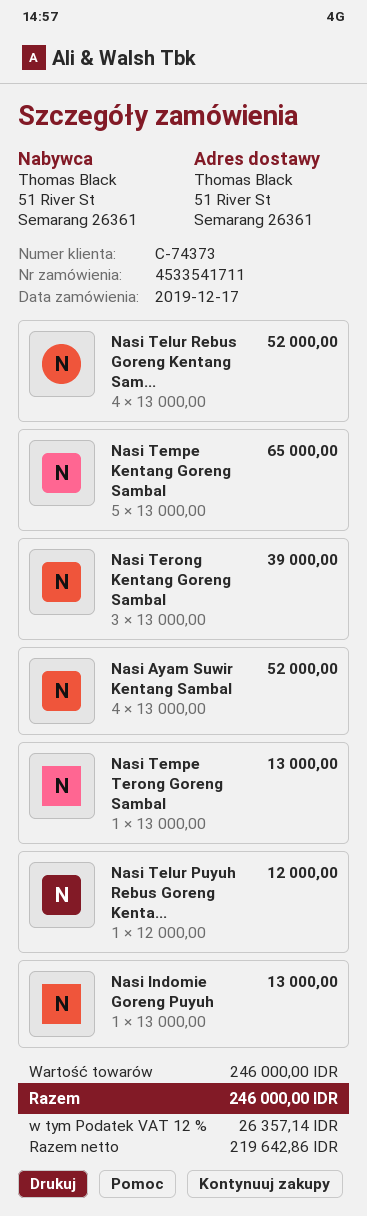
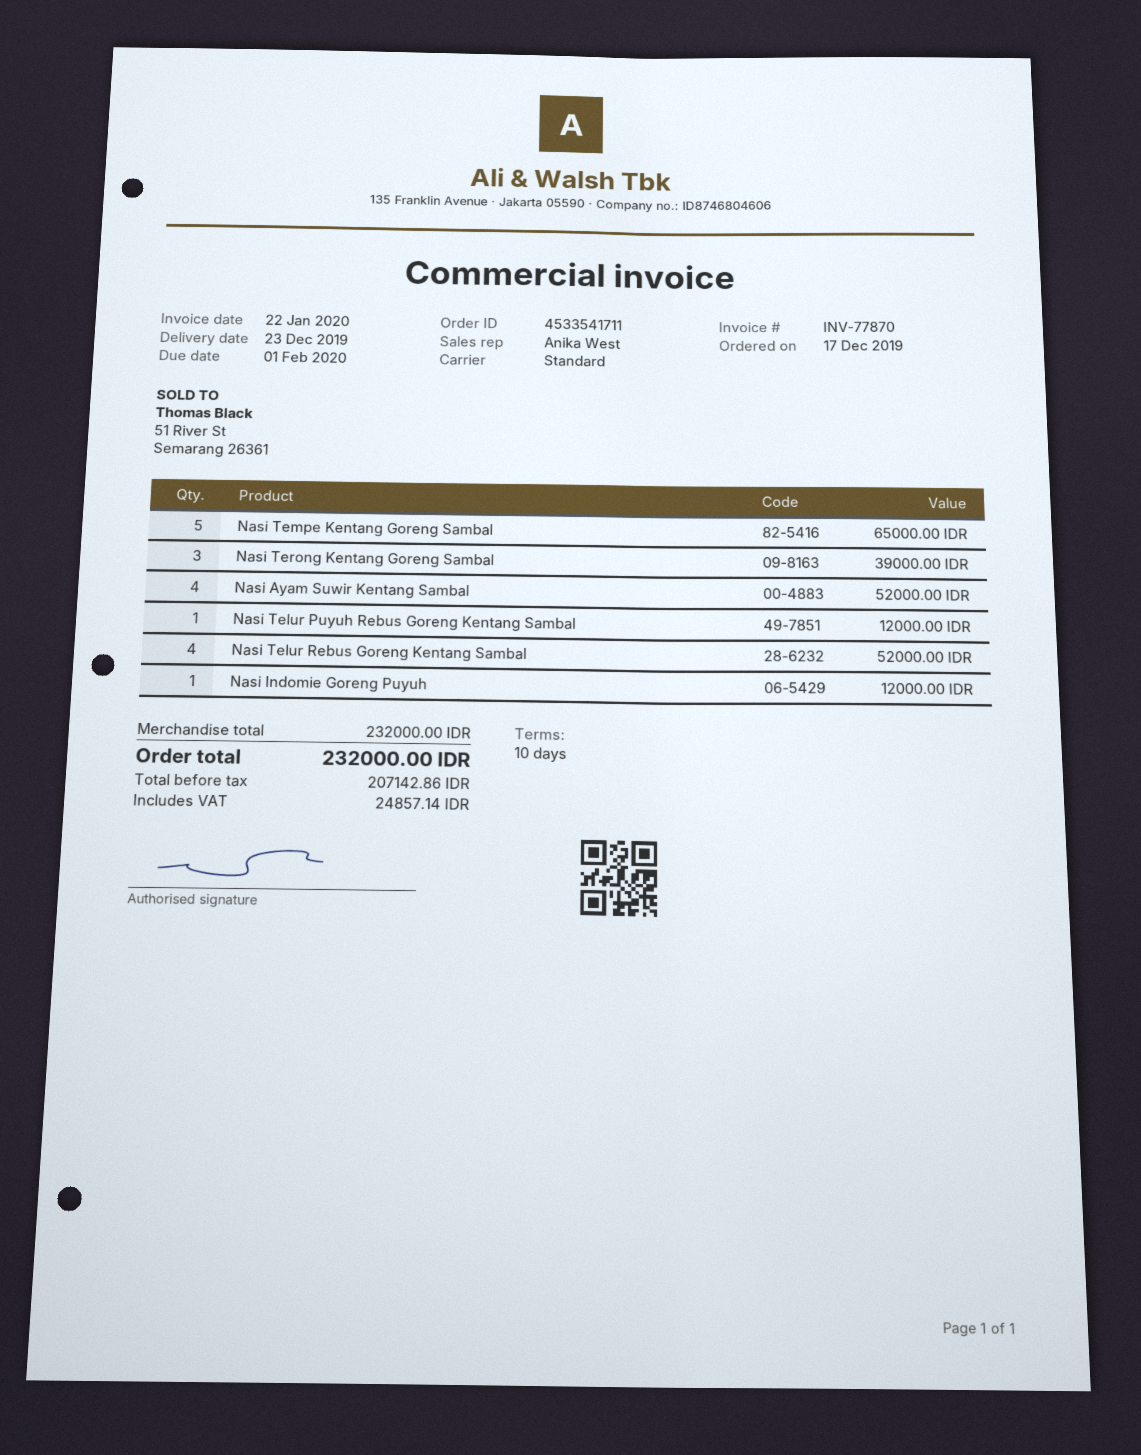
Nasi Tempe Terong Goreng Sambal: 1 for 13000.00 -> none
Nasi Indomie Goreng Puyuh: 1 for 13000.00 -> 1 for 12000.00
subtotal: 246000.00 -> 232000.00
net: 219642.86 -> 207142.86
tax: 26357.14 -> 24857.14
total: 246000.00 -> 232000.00

